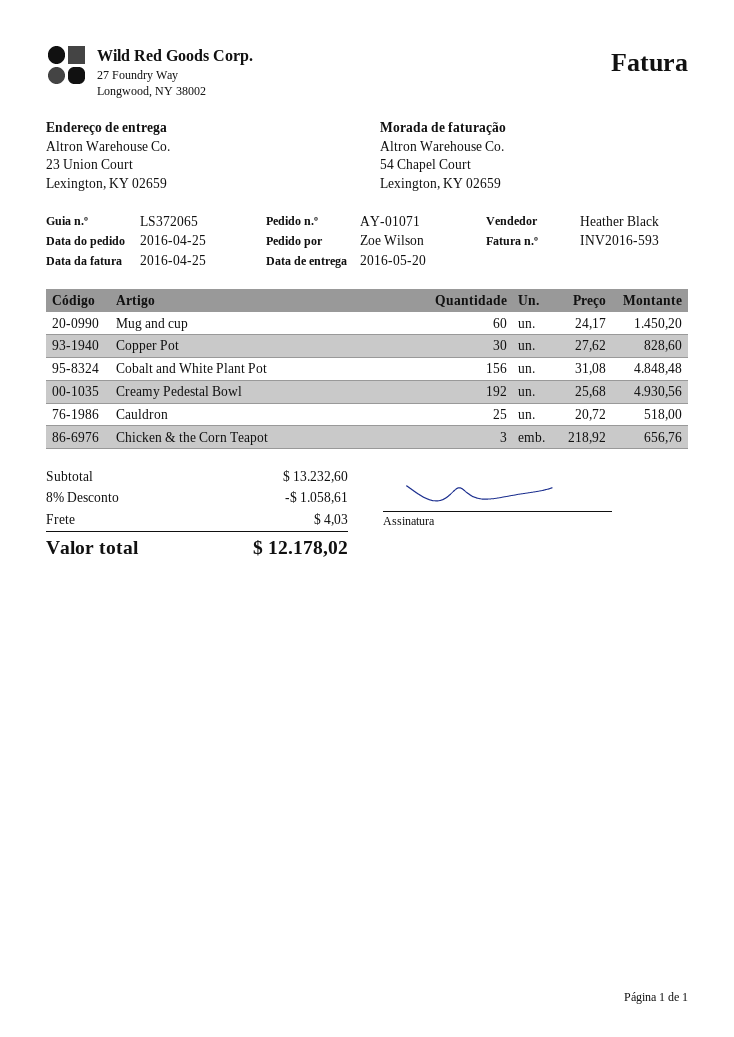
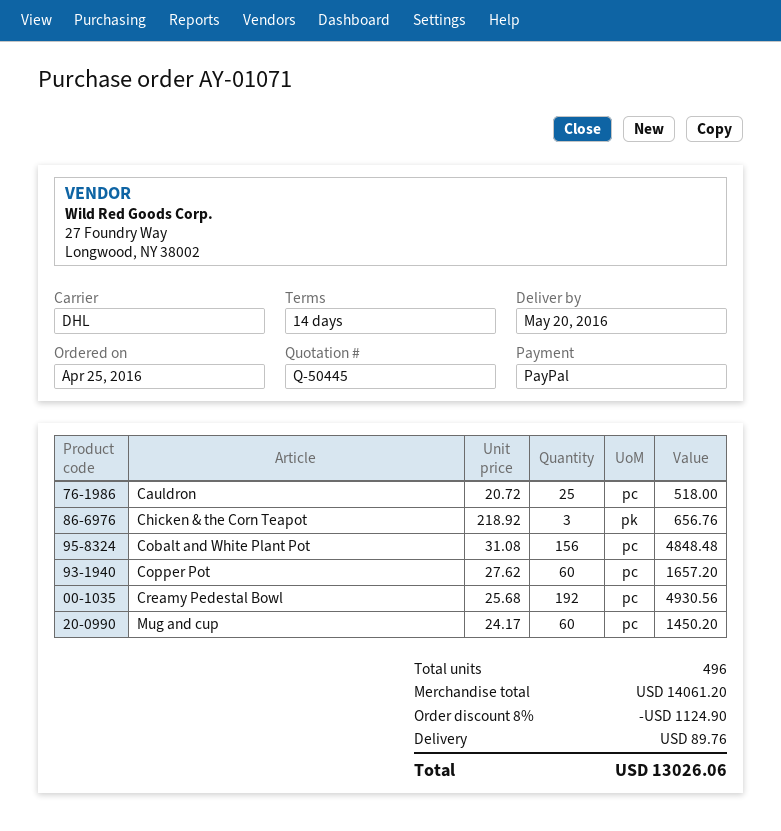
Copper Pot: 30 x 27.62 = 828.60 -> 60 x 27.62 = 1657.20
subtotal: 13232.60 -> 14061.20
discount: 8% = 1058.61 -> 8% = 1124.90
shipping: 4.03 -> 89.76
total: 12178.02 -> 13026.06

